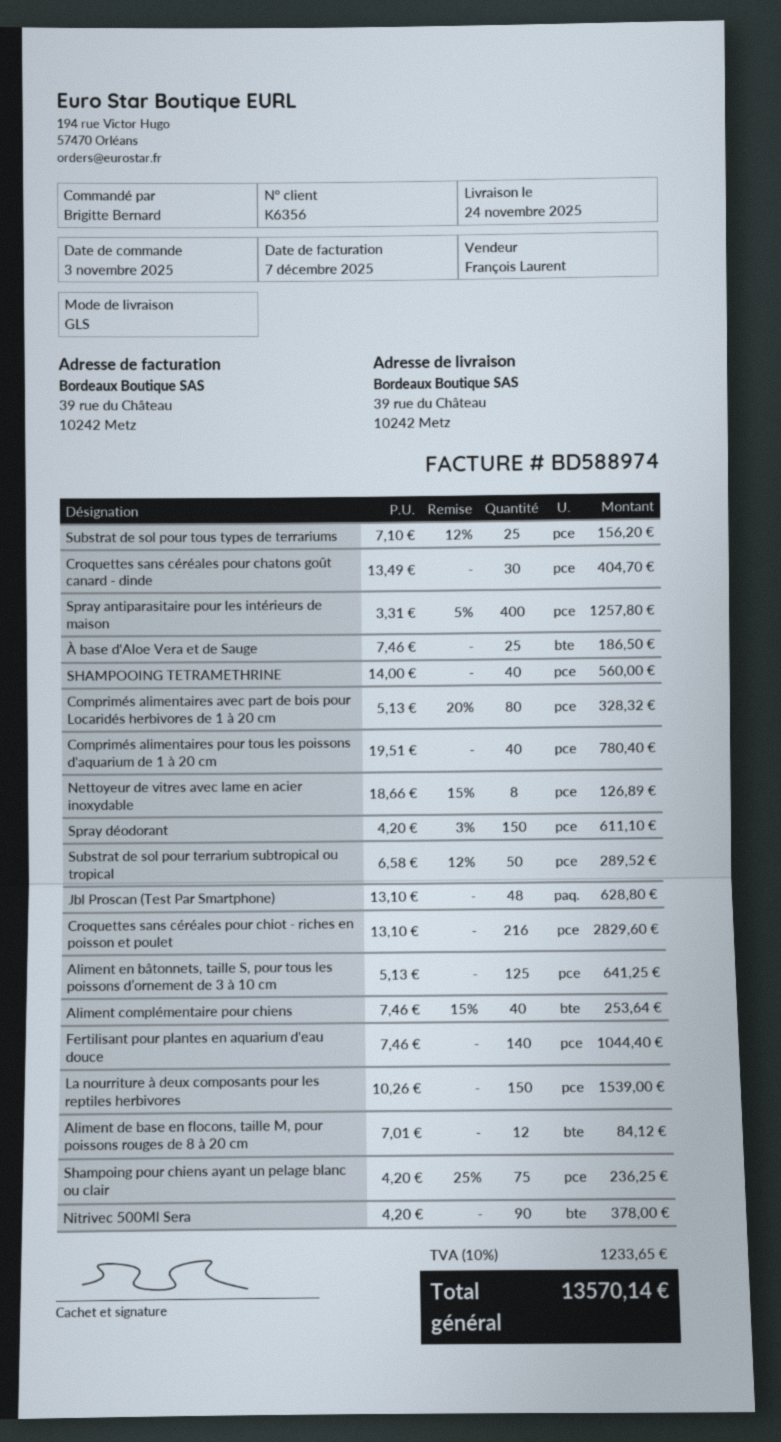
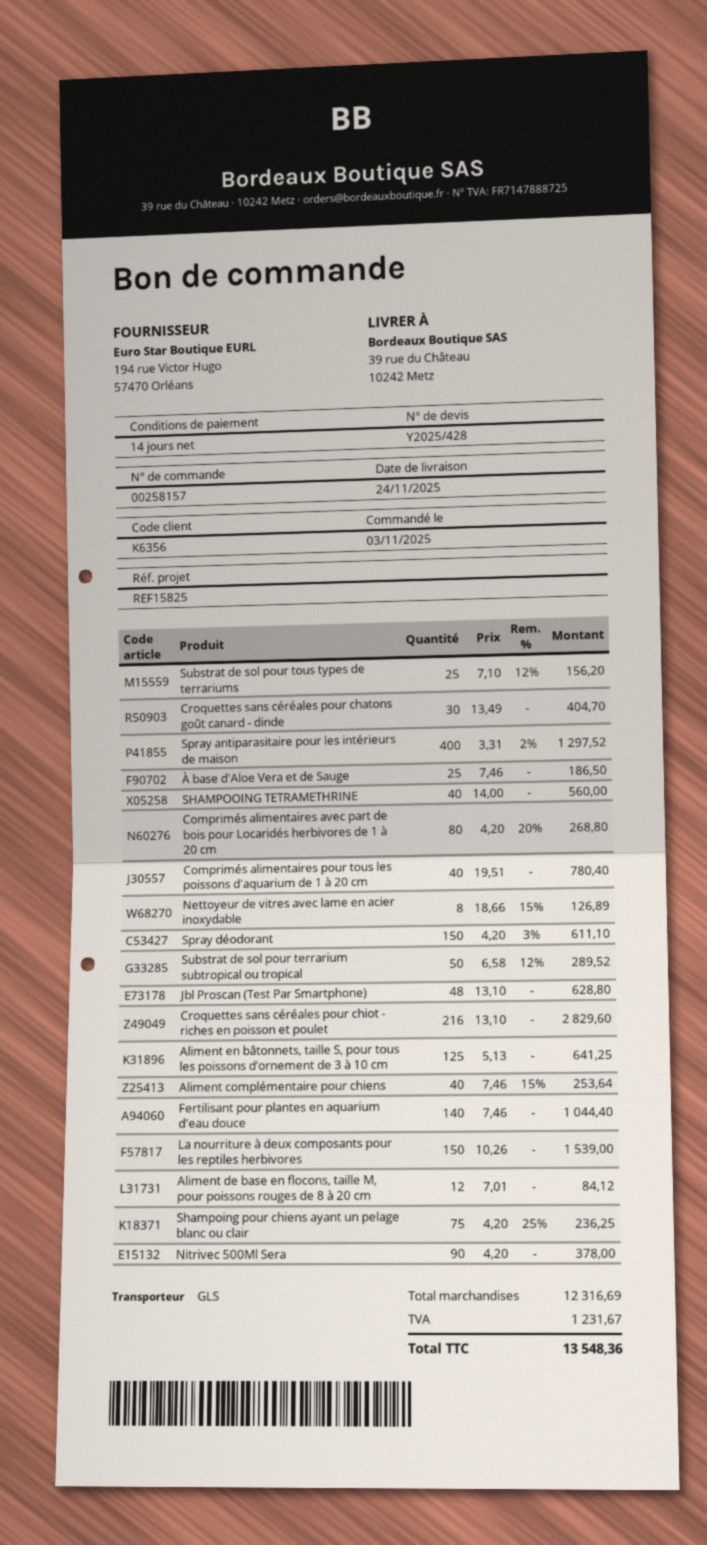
Spray antiparasitaire pour les intérieurs de maison: 400 x 3.31 - 5% = 1257.80 -> 400 x 3.31 - 2% = 1297.52
Comprimés alimentaires avec part de bois pour Locaridés herbivores de 1 à 20 cm: 80 x 5.13 - 20% = 328.32 -> 80 x 4.20 - 20% = 268.80
tax: 1233.65 -> 1231.67
total: 13570.14 -> 13548.36

